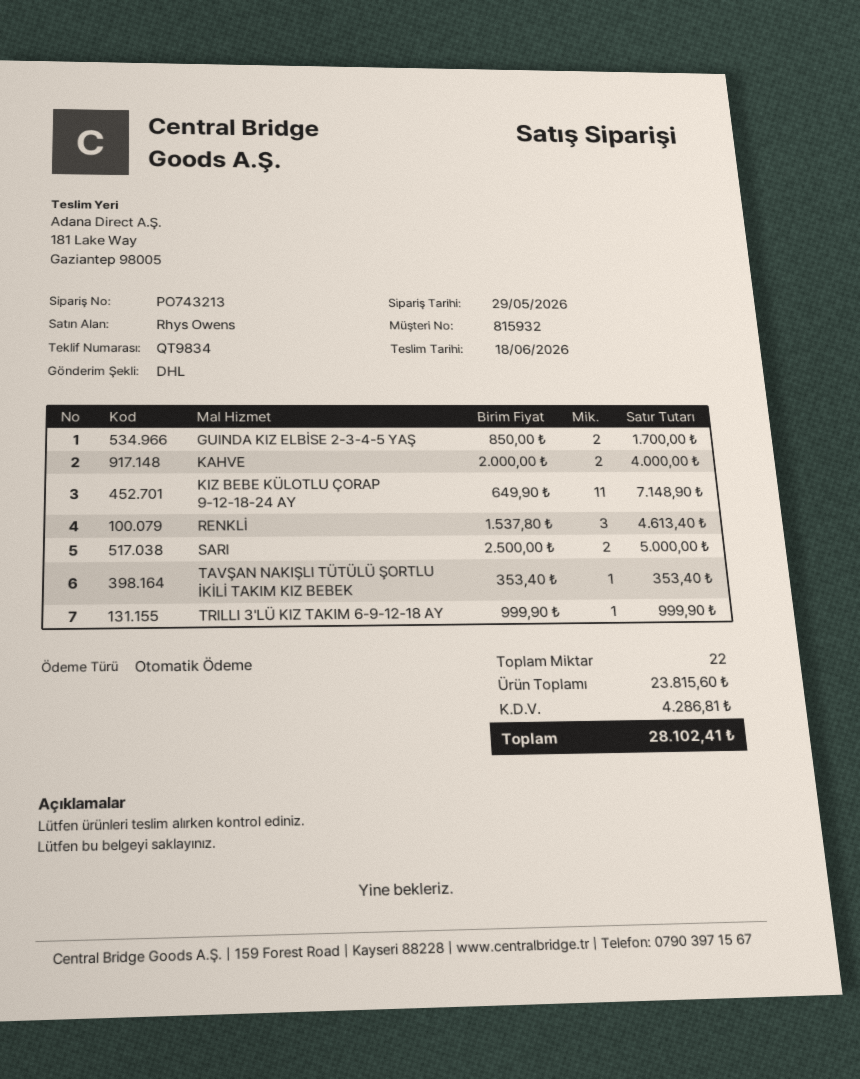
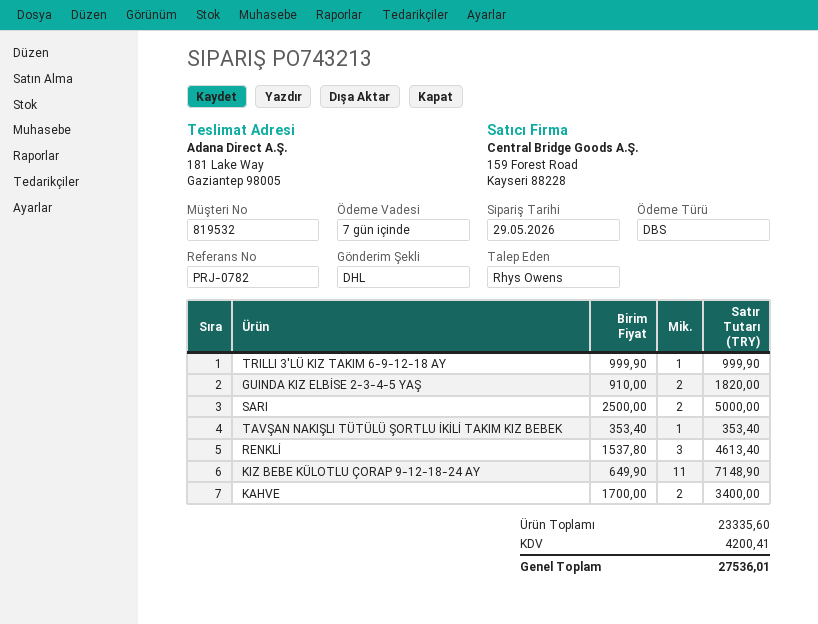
customer number: 815932 -> 819532
GUINDA KIZ ELBİSE 2-3-4-5 YAŞ: 2 x 850.00 = 1700.00 -> 2 x 910.00 = 1820.00
KAHVE: 2 x 2000.00 = 4000.00 -> 2 x 1700.00 = 3400.00
subtotal: 23815.60 -> 23335.60
tax: 4286.81 -> 4200.41
total: 28102.41 -> 27536.01

